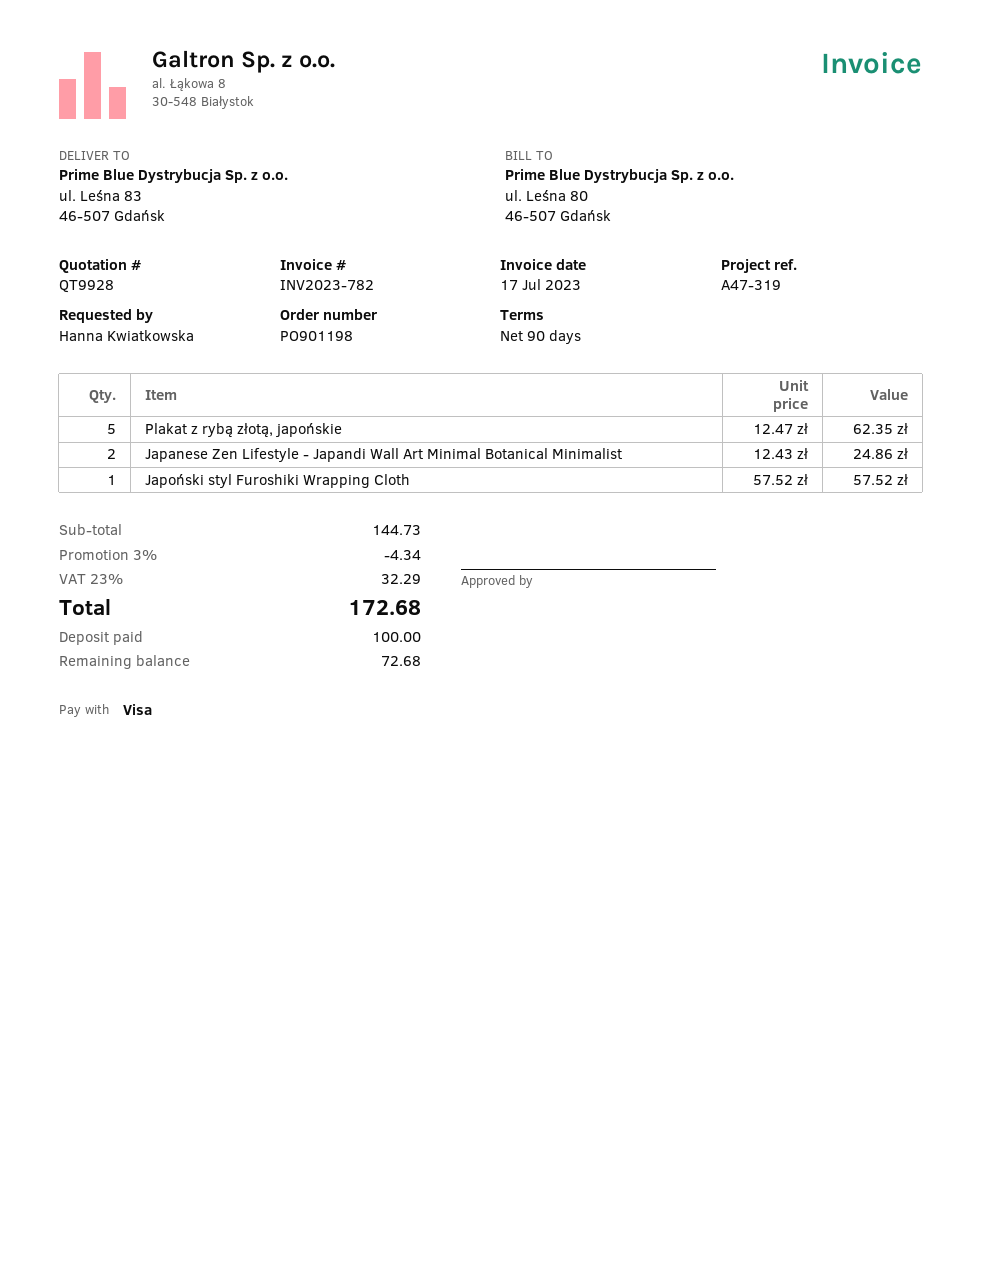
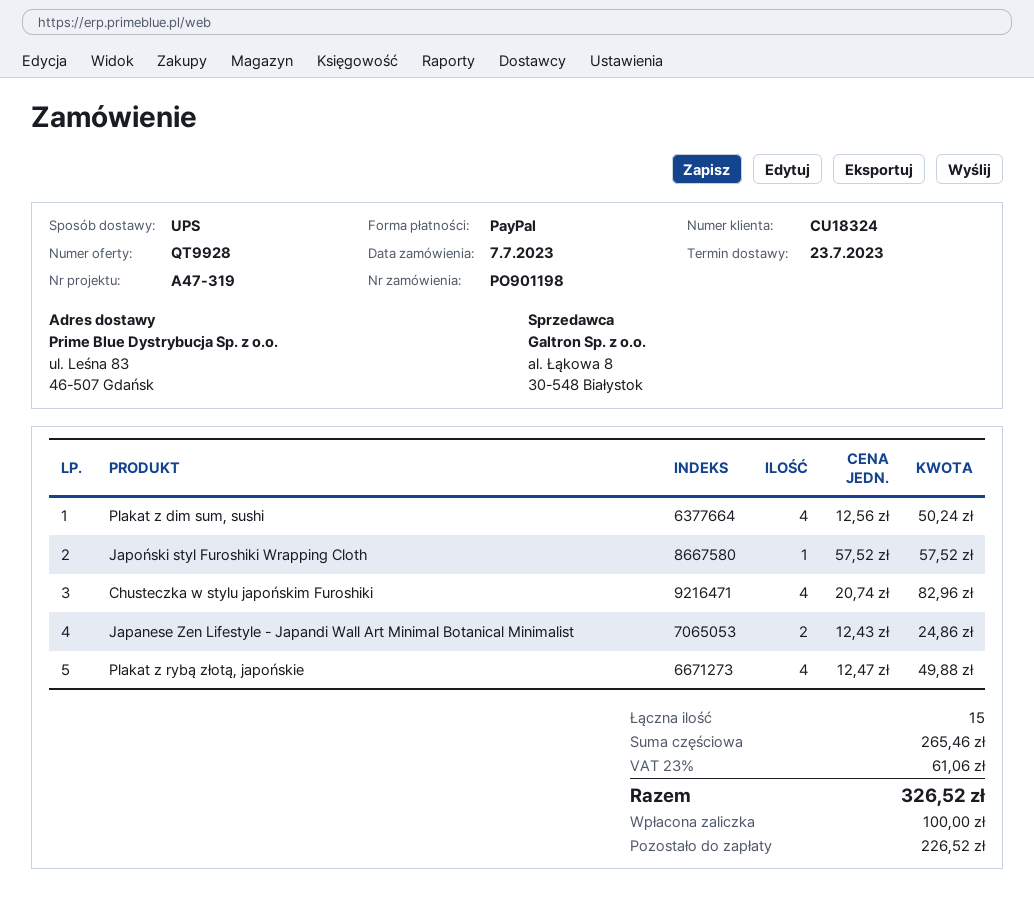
payment method: Visa -> PayPal
Plakat z rybą złotą, japońskie: 5 x 12.47 = 62.35 -> 4 x 12.47 = 49.88
Plakat z dim sum, sushi: none -> 4 x 12.56 = 50.24
Chusteczka w stylu japońskim Furoshiki: none -> 4 x 20.74 = 82.96
subtotal: 144.73 -> 265.46
discount: 3% = 4.34 -> none
tax: 23% = 32.29 -> 23% = 61.06
total: 172.68 -> 326.52
balance: 72.68 -> 226.52

